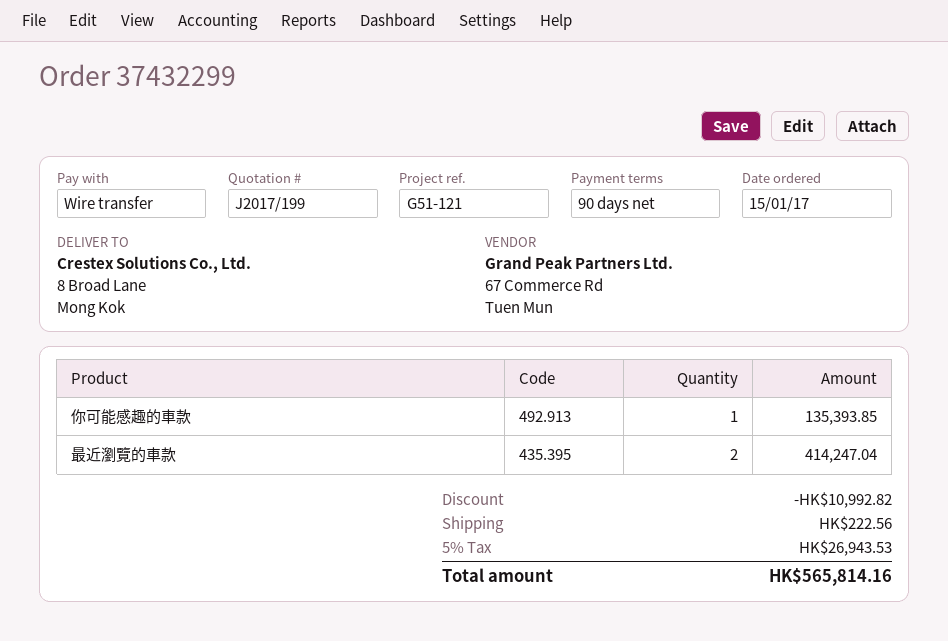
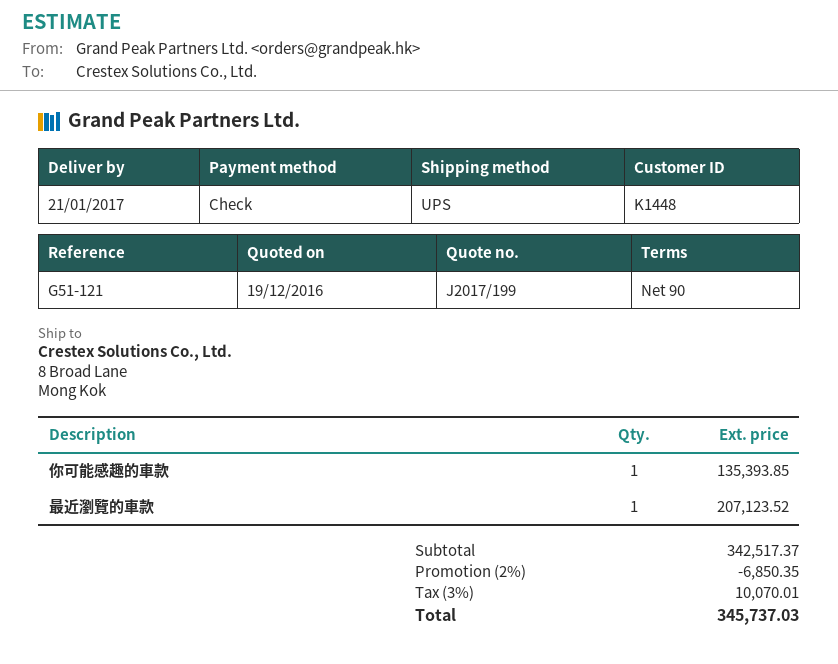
payment method: bank transfer -> cheque
最近瀏覽的車款: 2 for 414247.04 -> 1 for 207123.52
discount: 10992.82 -> 6850.35
shipping: 222.56 -> none
tax: 5% = 26943.53 -> 3% = 10070.01
total: 565814.16 -> 345737.03

